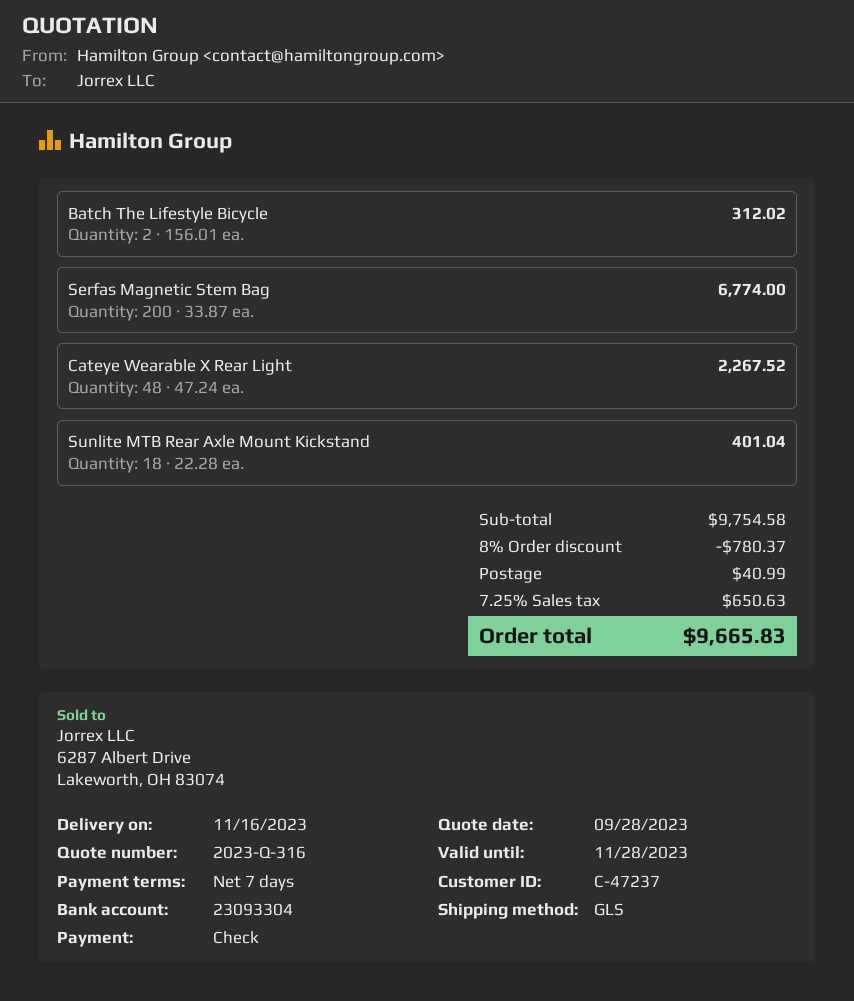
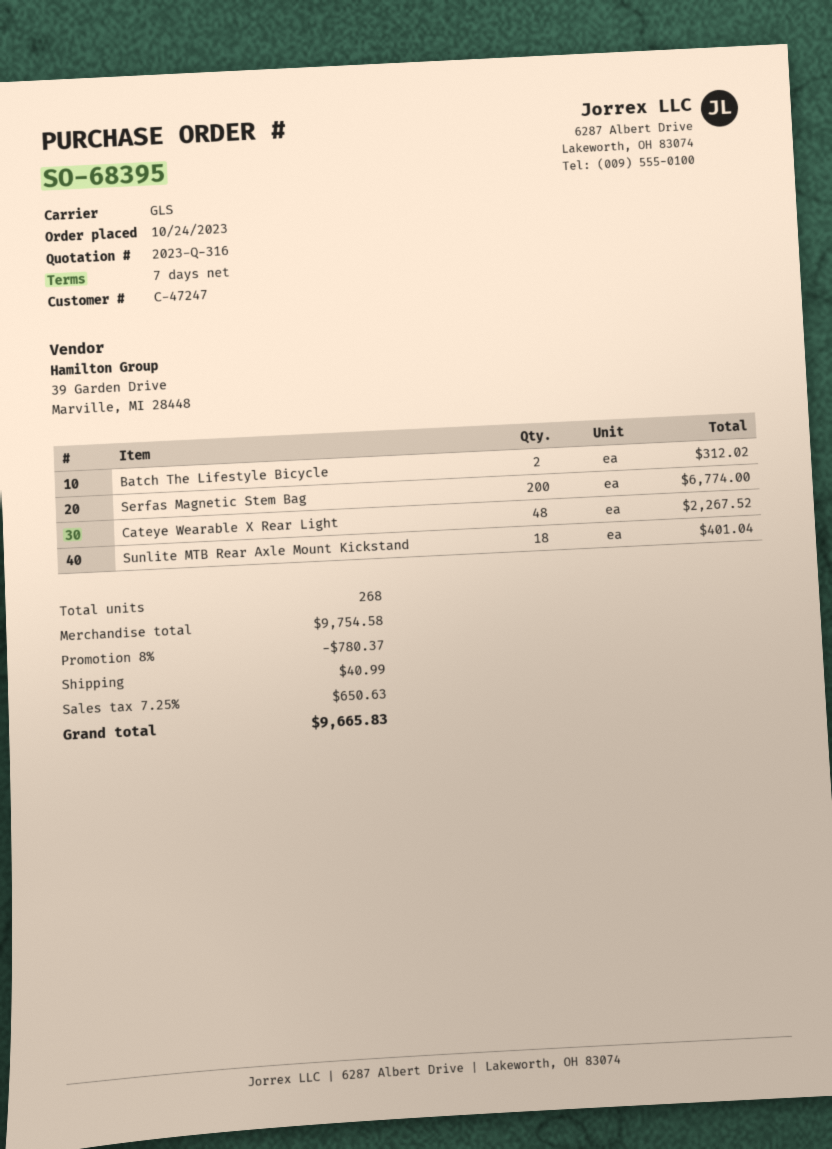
customer number: C-47237 -> C-47247

